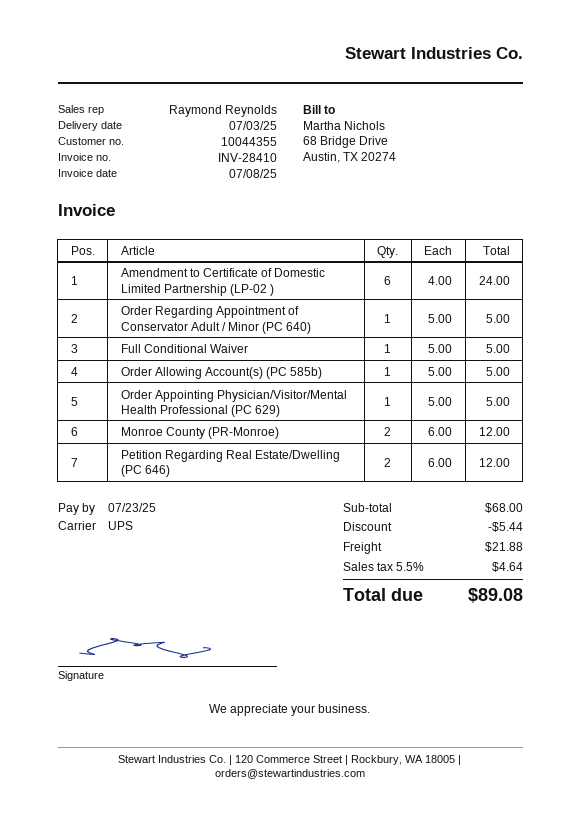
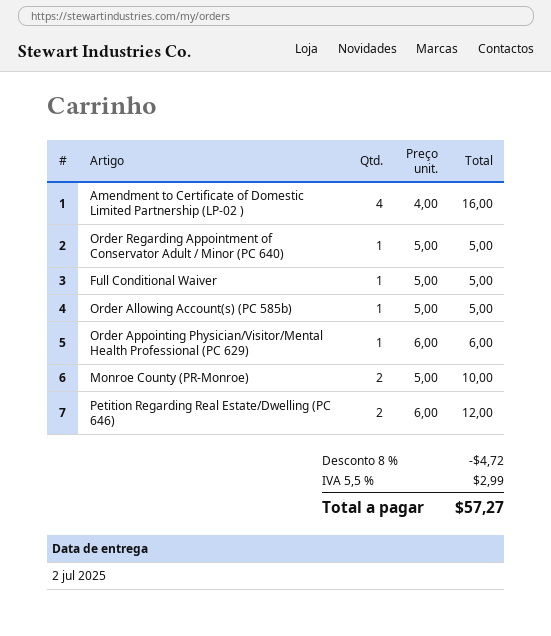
delivery date: 2025-07-03 -> 2025-07-02
Amendment to Certificate of Domestic Limited Partnership (LP-02 ): 6 x 4.00 = 24.00 -> 4 x 4.00 = 16.00
Order Appointing Physician/Visitor/Mental Health Professional (PC 629): 1 x 5.00 = 5.00 -> 1 x 6.00 = 6.00
Monroe County (PR-Monroe): 2 x 6.00 = 12.00 -> 2 x 5.00 = 10.00
discount: 5.44 -> 4.72
shipping: 21.88 -> none
tax: 5.5% = 4.64 -> 5.5% = 2.99
total: 89.08 -> 57.27

